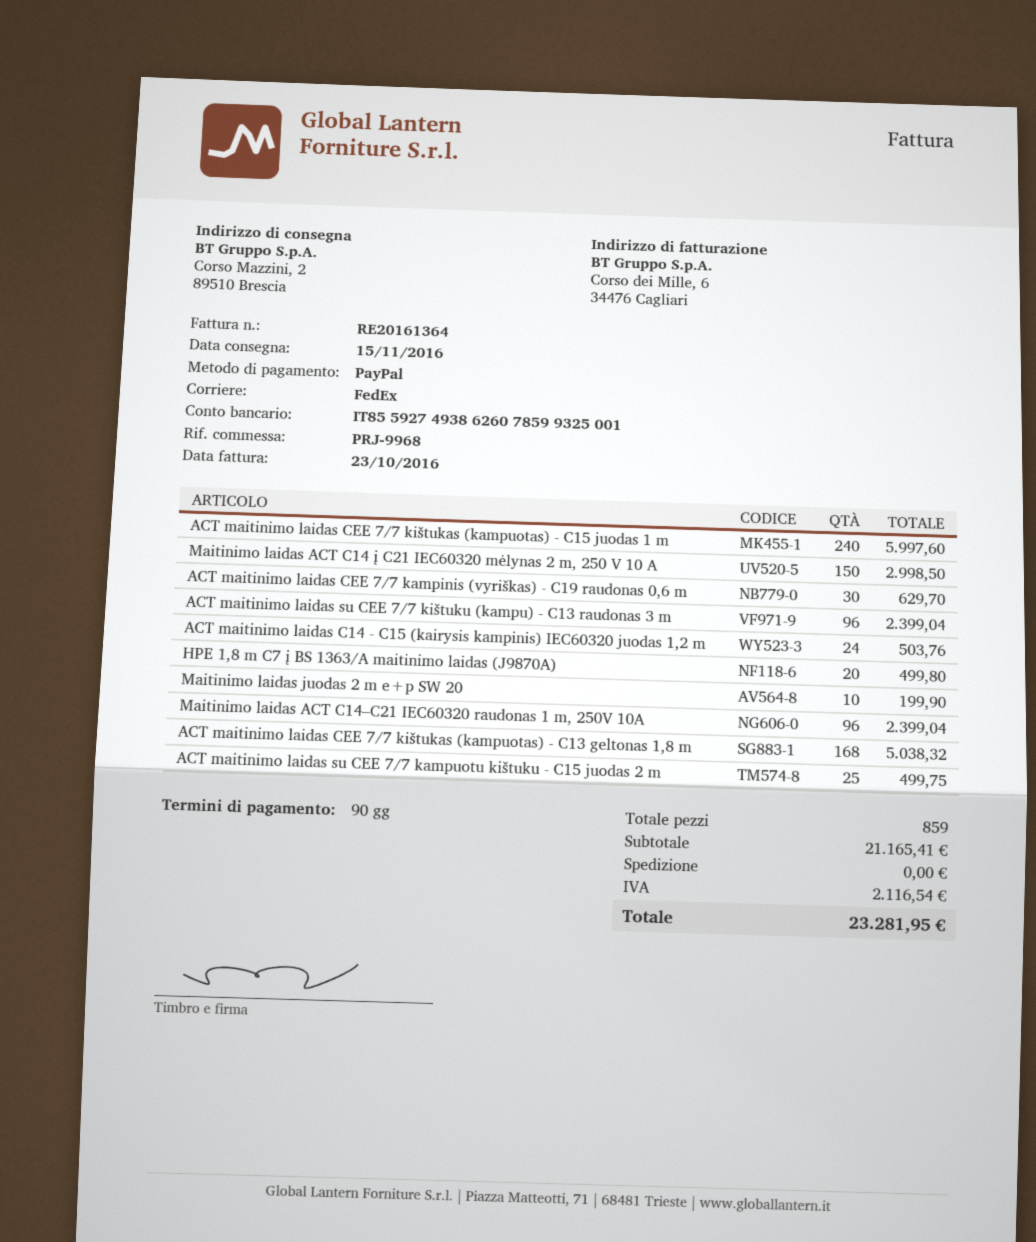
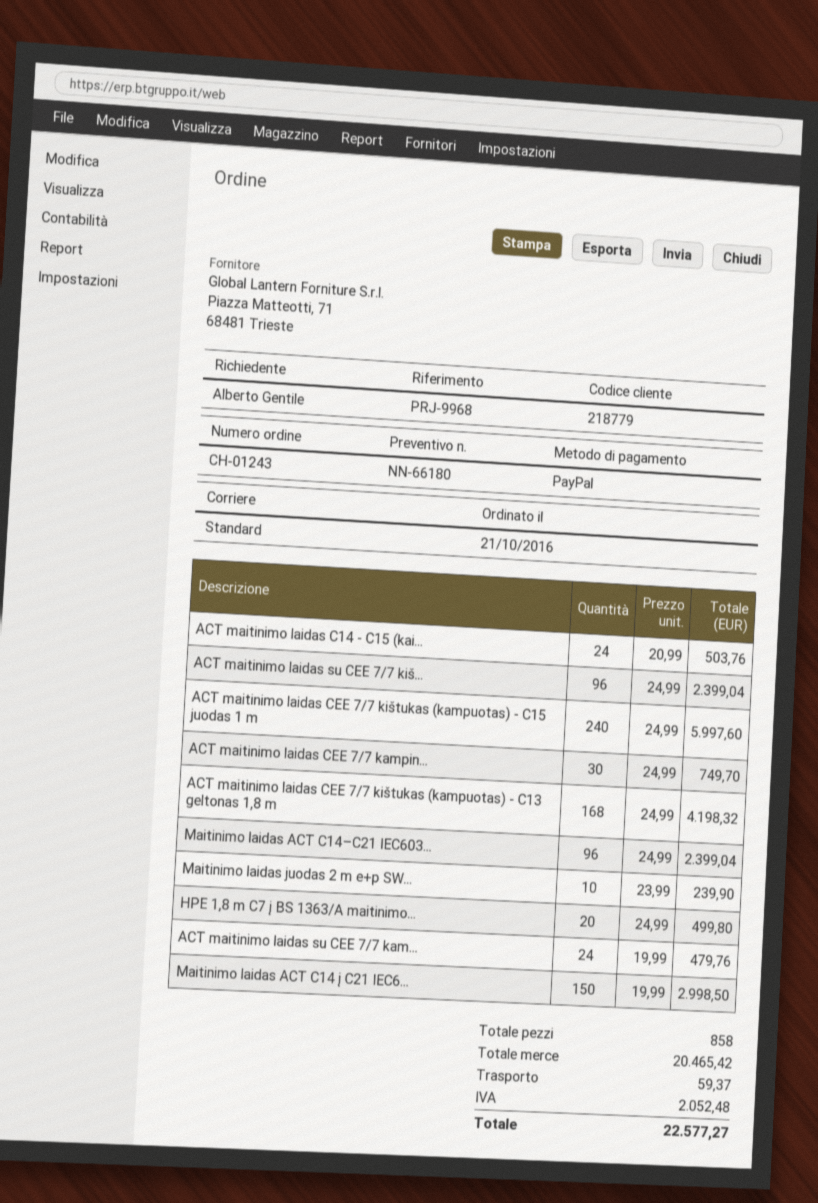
shipping method: FedEx -> standard
ACT maitinimo laidas CEE 7/7 kampinis (vyriškas) - C19 raudonas 0,6 m: 30 for 629.70 -> 30 for 749.70
Maitinimo laidas juodas 2 m e+p SW 20: 10 for 199.90 -> 10 for 239.90
ACT maitinimo laidas CEE 7/7 kištukas (kampuotas) - C13 geltonas 1,8 m: 168 for 5038.32 -> 168 for 4198.32
ACT maitinimo laidas su CEE 7/7 kampuotu kištuku - C15 juodas 2 m: 25 for 499.75 -> 24 for 479.76
total quantity: 859 -> 858
subtotal: 21165.41 -> 20465.42
shipping: 0.00 -> 59.37
tax: 2116.54 -> 2052.48
total: 23281.95 -> 22577.27

